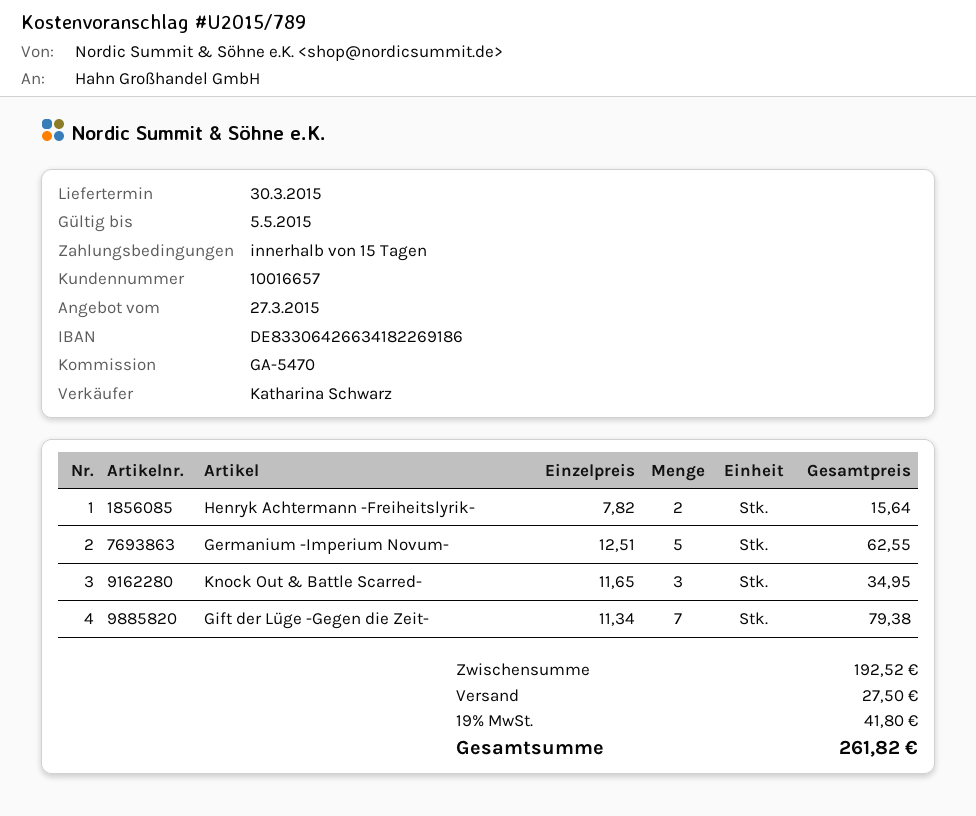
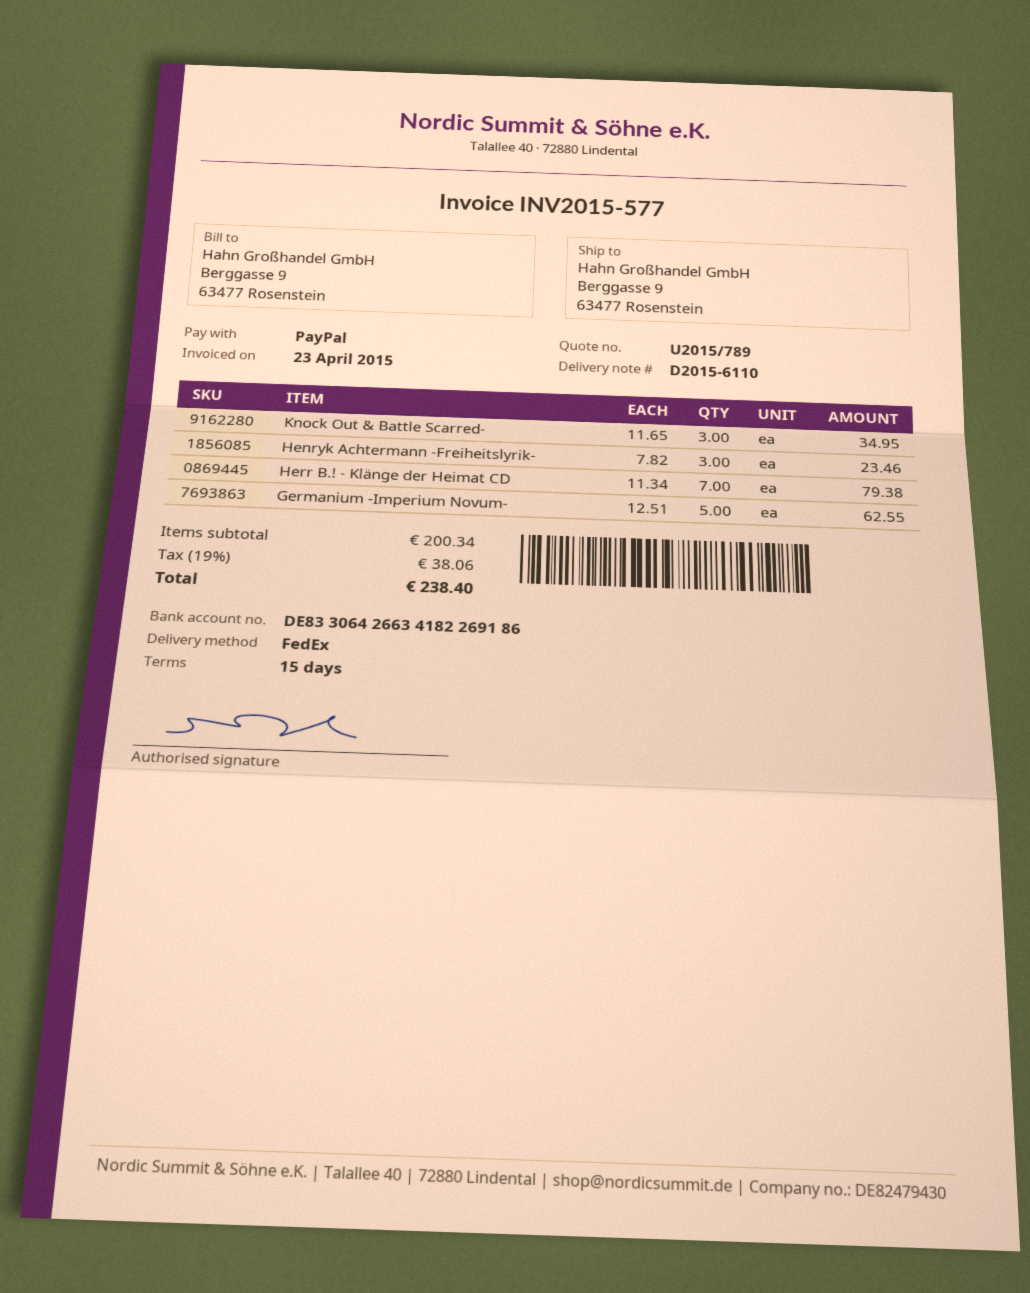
Henryk Achtermann -Freiheitslyrik-: 2 x 7.82 = 15.64 -> 3 x 7.82 = 23.46
Gift der Lüge -Gegen die Zeit-: 7 x 11.34 = 79.38 -> none
Herr B.! - Klänge der Heimat CD: none -> 7 x 11.34 = 79.38
subtotal: 192.52 -> 200.34
shipping: 27.50 -> none
tax: 19% = 41.80 -> 19% = 38.06
total: 261.82 -> 238.40

